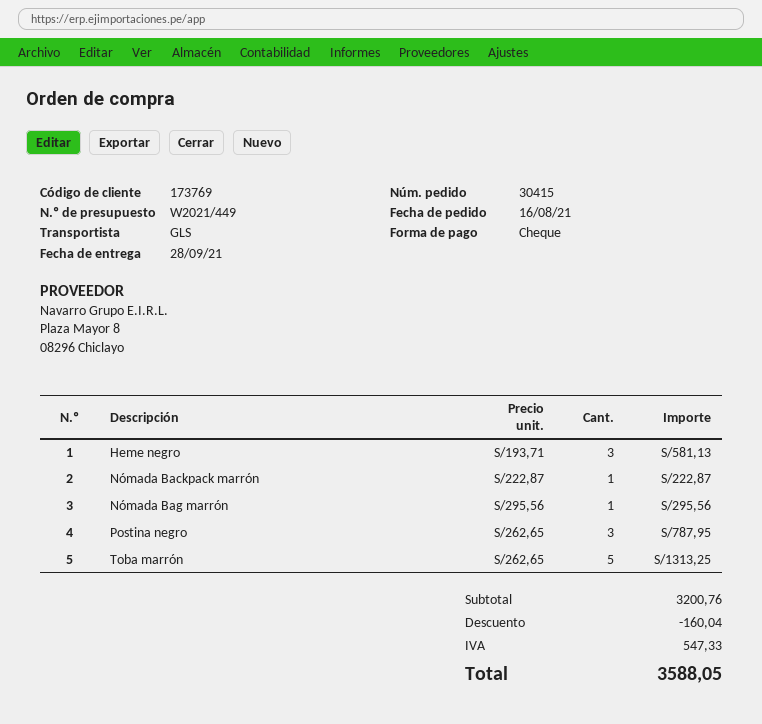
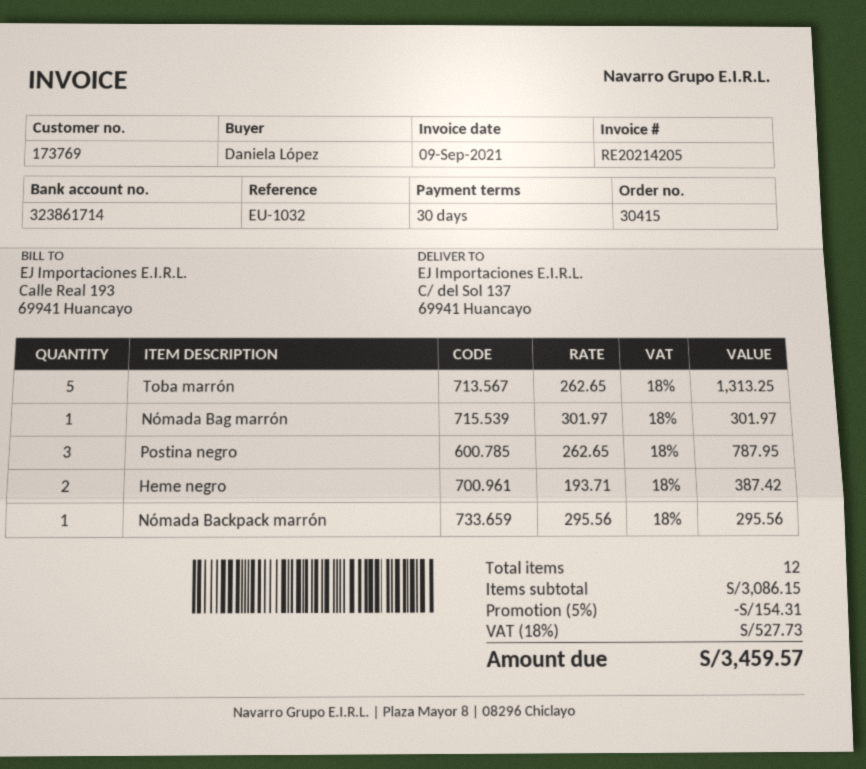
Heme negro: 3 x 193.71 = 581.13 -> 2 x 193.71 = 387.42
Nómada Backpack marrón: 1 x 222.87 = 222.87 -> 1 x 295.56 = 295.56
Nómada Bag marrón: 1 x 295.56 = 295.56 -> 1 x 301.97 = 301.97
subtotal: 3200.76 -> 3086.15
discount: 160.04 -> 154.31
tax: 547.33 -> 527.73
total: 3588.05 -> 3459.57

